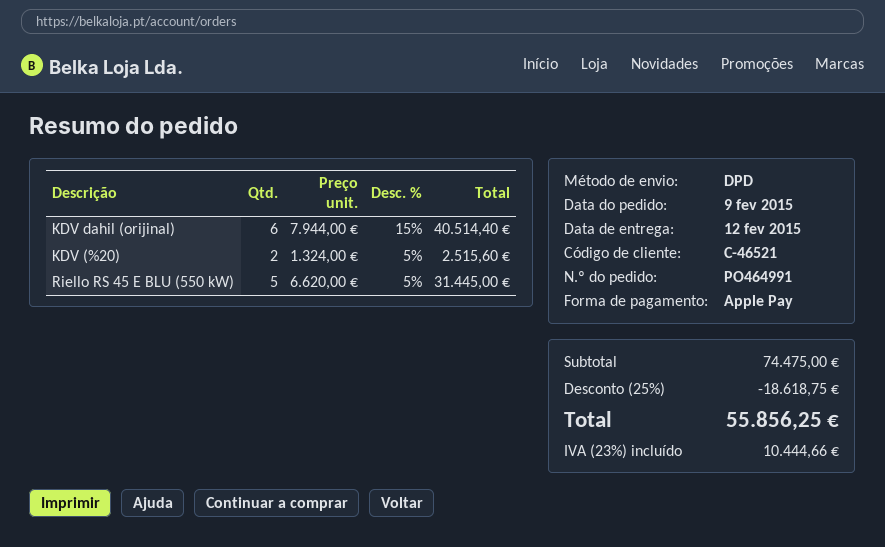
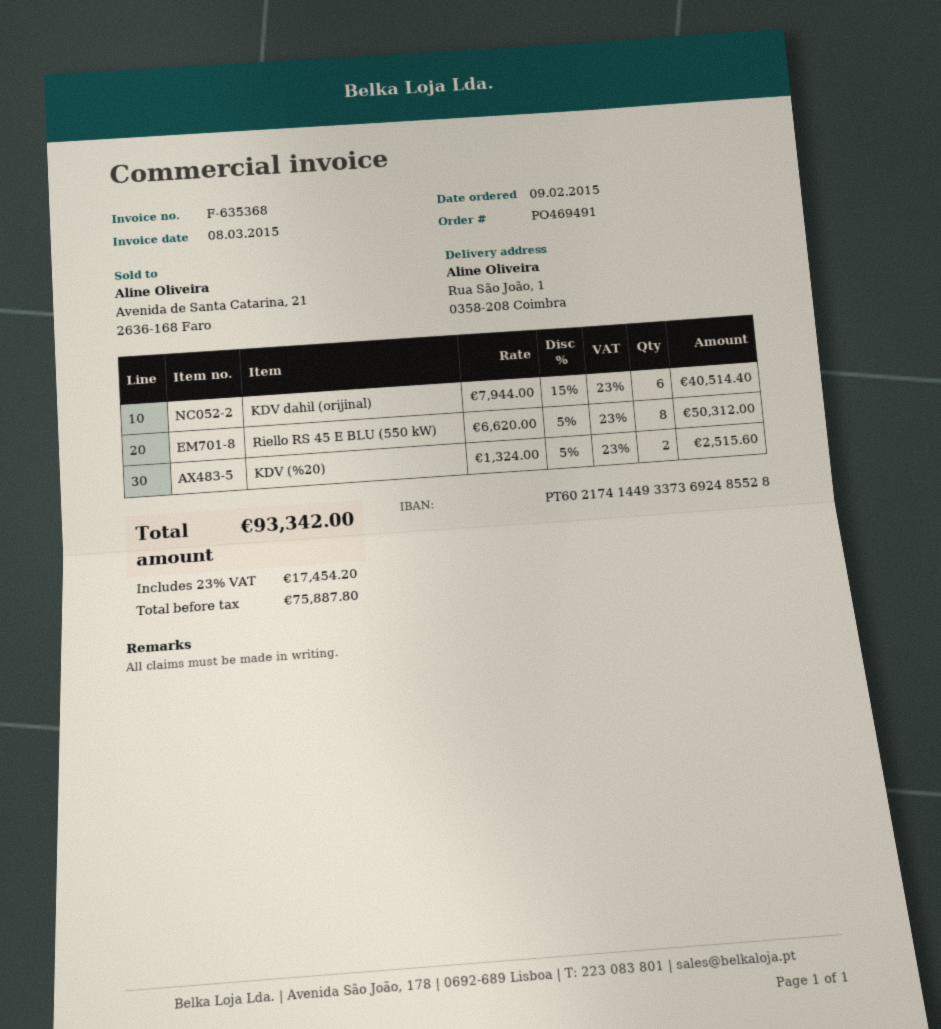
order number: PO464991 -> PO469491
Riello RS 45 E BLU (550 kW): 5 x 6620.00 - 5% = 31445.00 -> 8 x 6620.00 - 5% = 50312.00
discount: 25% = 18618.75 -> none
tax: 23% = 10444.66 -> 23% = 17454.20
total: 55856.25 -> 93342.00

